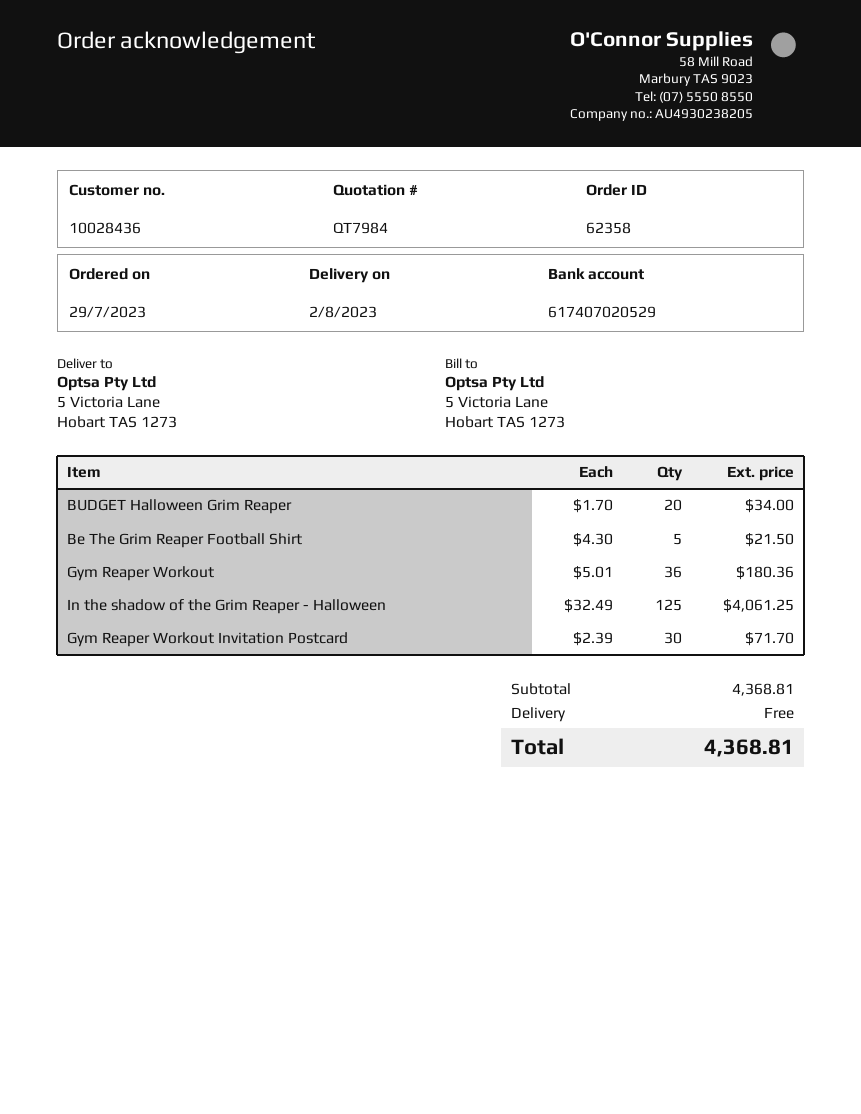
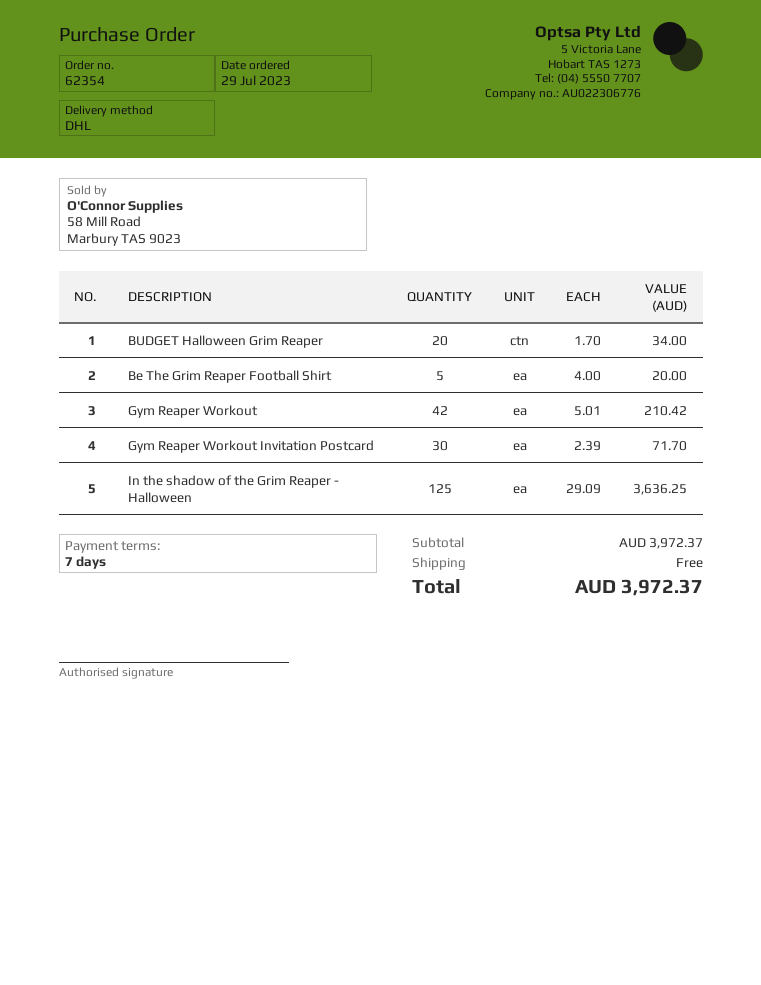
order number: 62358 -> 62354
Be The Grim Reaper Football Shirt: 5 x 4.30 = 21.50 -> 5 x 4.00 = 20.00
Gym Reaper Workout: 36 x 5.01 = 180.36 -> 42 x 5.01 = 210.42
In the shadow of the Grim Reaper - Halloween: 125 x 32.49 = 4061.25 -> 125 x 29.09 = 3636.25
subtotal: 4368.81 -> 3972.37
total: 4368.81 -> 3972.37

